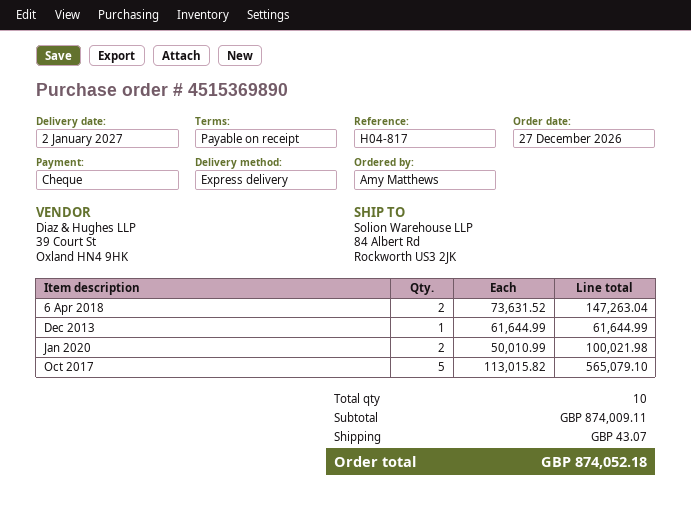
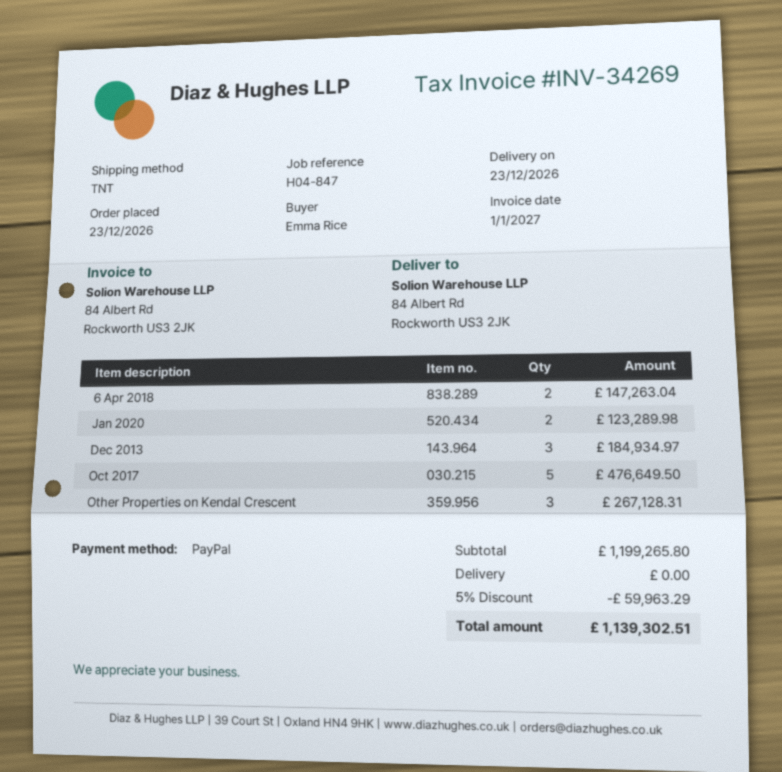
order date: 2026-12-27 -> 2026-12-23
delivery date: 2027-01-02 -> 2026-12-23
reference: H04-817 -> H04-847
ordered by: Amy Matthews -> Emma Rice
payment method: cheque -> PayPal
shipping method: express -> TNT
Dec 2013: 1 for 61644.99 -> 3 for 184934.97
Jan 2020: 2 for 100021.98 -> 2 for 123289.98
Oct 2017: 5 for 565079.10 -> 5 for 476649.50
Other Properties on Kendal Crescent: none -> 3 for 267128.31
subtotal: 874009.11 -> 1199265.80
discount: none -> 5% = 59963.29
shipping: 43.07 -> 0.00
total: 874052.18 -> 1139302.51

